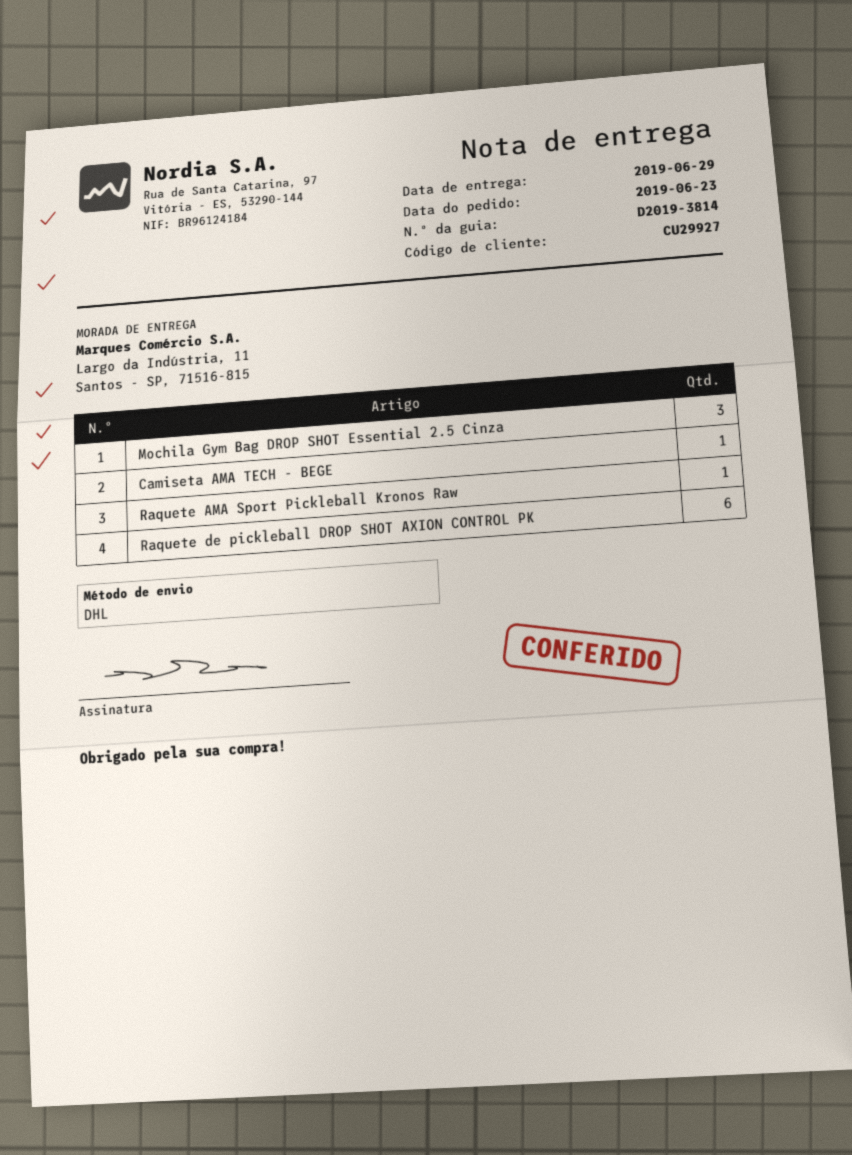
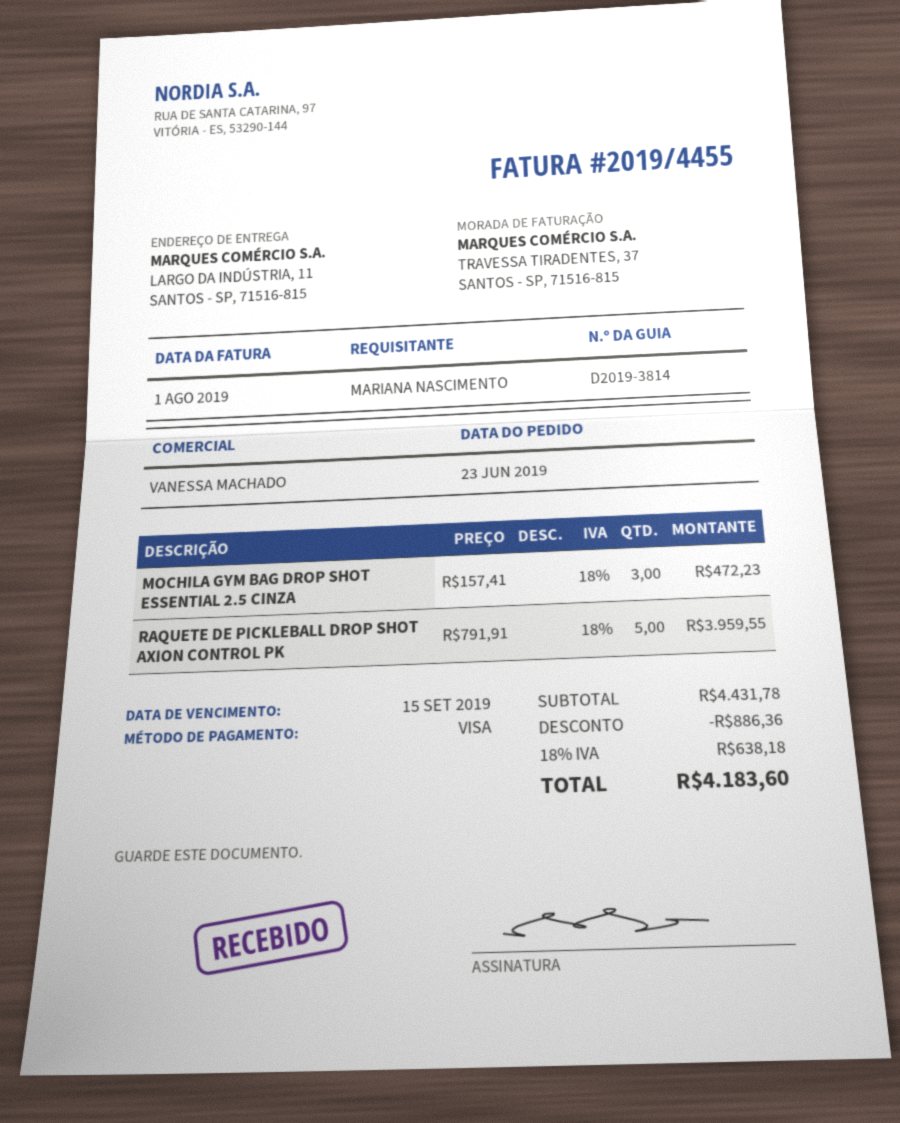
Camiseta AMA TECH - BEGE: 1 -> none
Raquete AMA Sport Pickleball Kronos Raw: 1 -> none
Raquete de pickleball DROP SHOT AXION CONTROL PK: 6 -> 5

